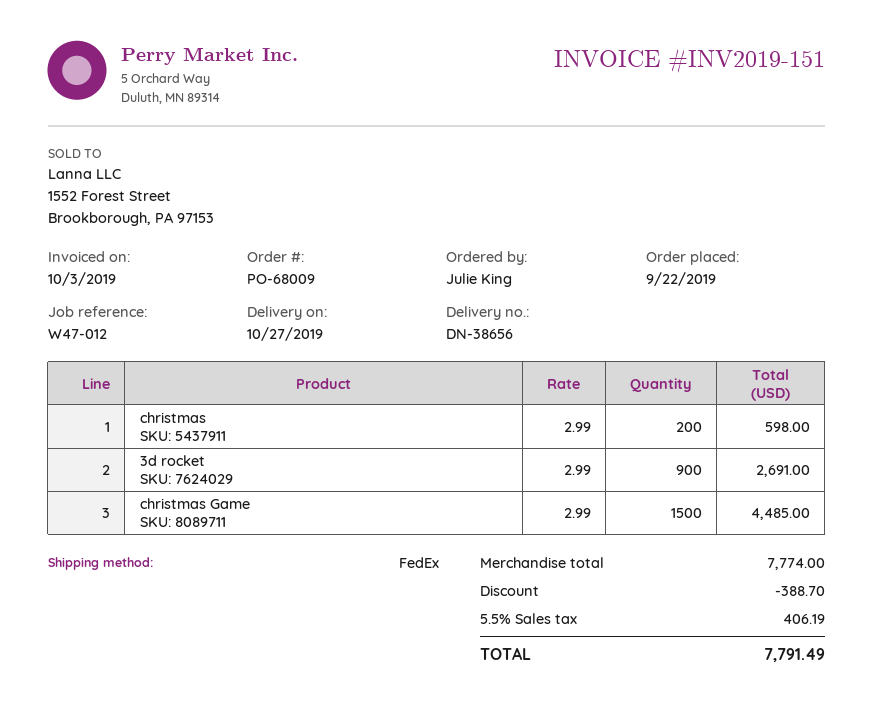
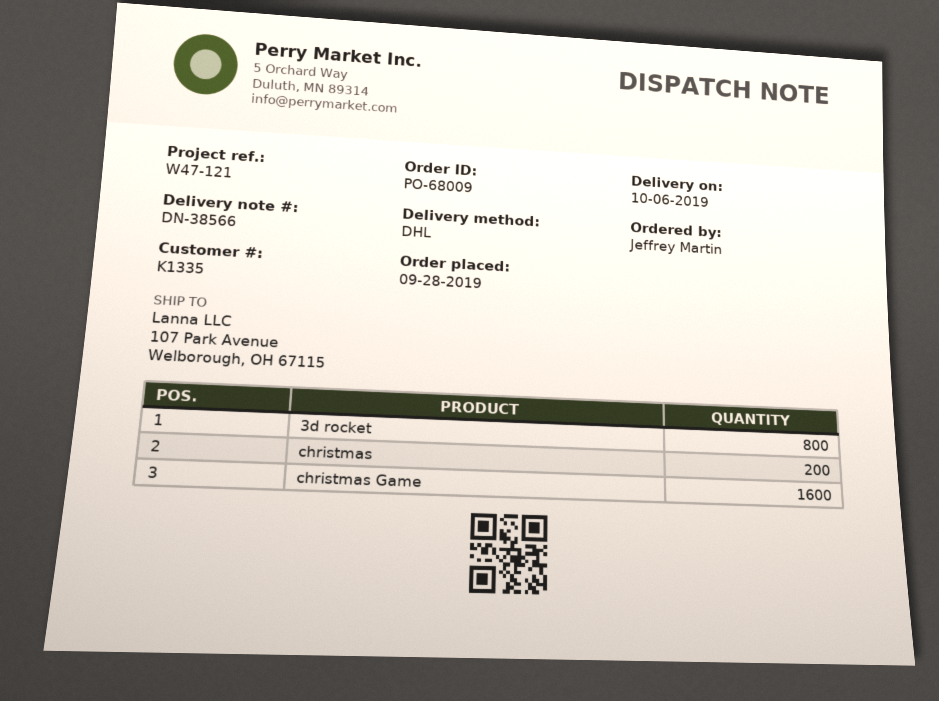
order date: 2019-09-22 -> 2019-09-28
delivery note number: DN-38656 -> DN-38566
delivery date: 2019-10-27 -> 2019-10-06
reference: W47-012 -> W47-121
ordered by: Julie King -> Jeffrey Martin
shipping method: FedEx -> DHL
3d rocket: 900 -> 800
christmas Game: 1500 -> 1600

